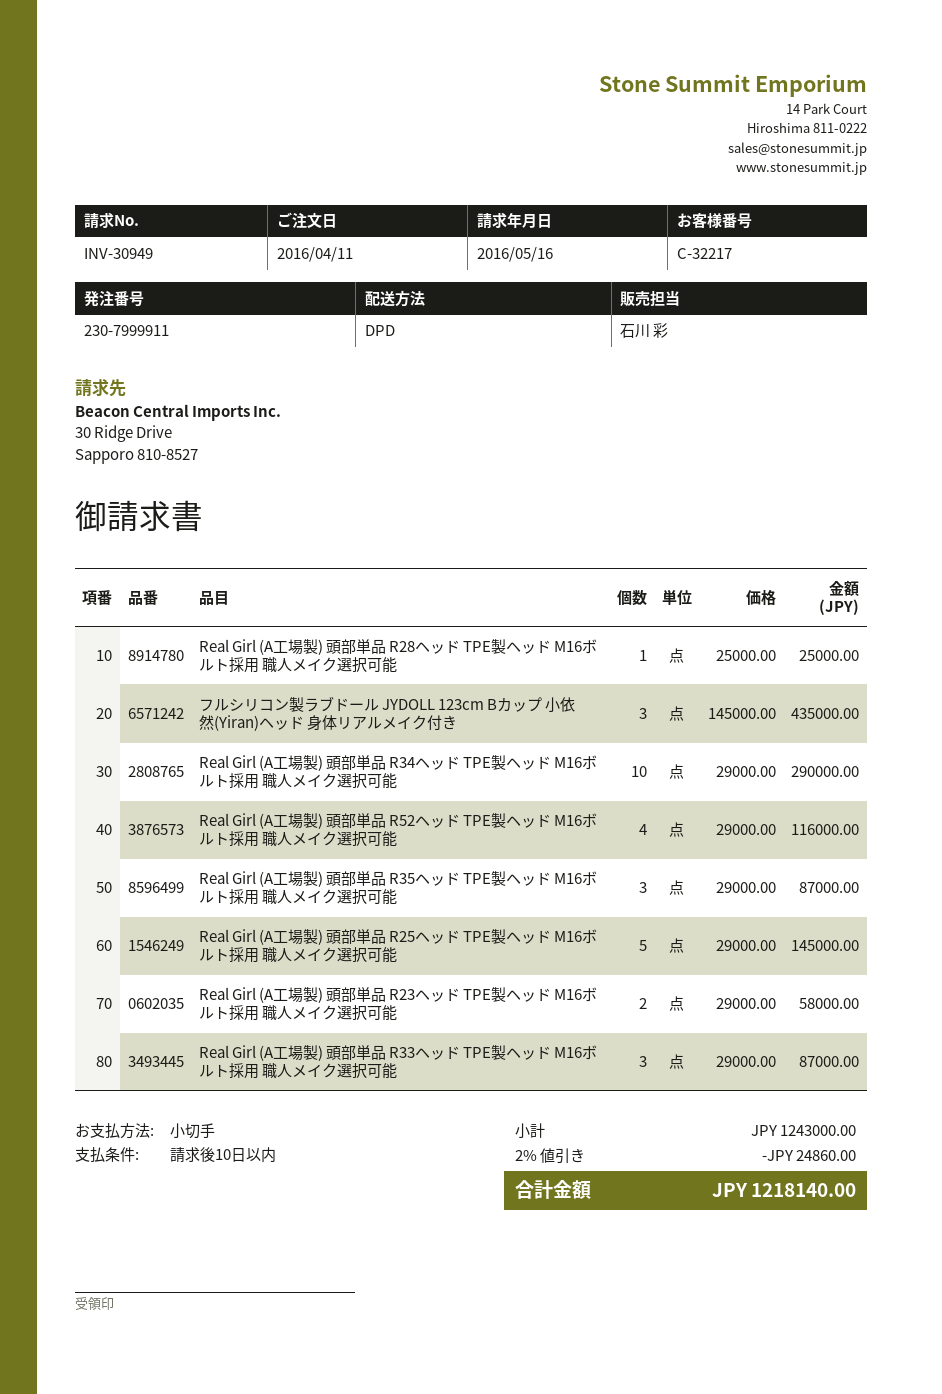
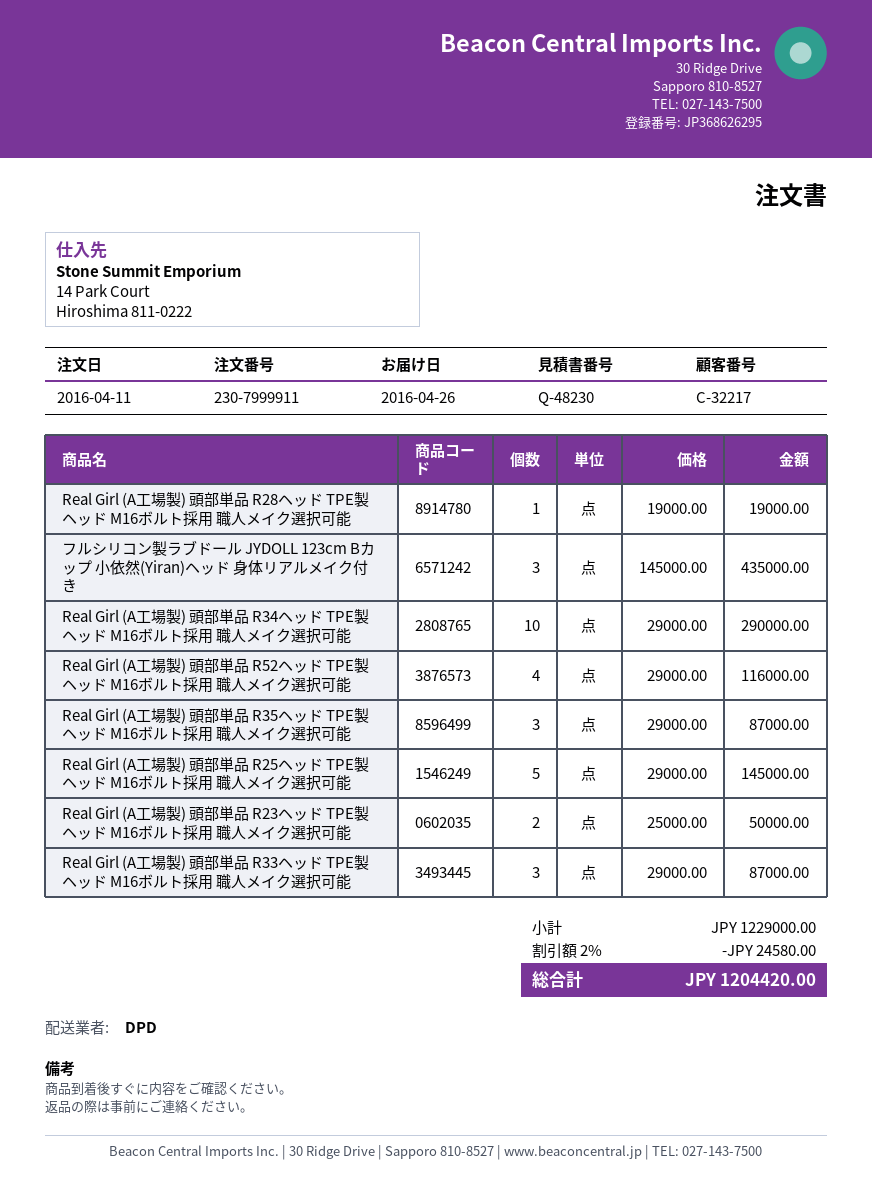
Real Girl (A工場製) 頭部単品 R28ヘッド TPE製ヘッド M16ボルト採用 職人メイク選択可能: 1 x 25000.00 = 25000.00 -> 1 x 19000.00 = 19000.00
Real Girl (A工場製) 頭部単品 R23ヘッド TPE製ヘッド M16ボルト採用 職人メイク選択可能: 2 x 29000.00 = 58000.00 -> 2 x 25000.00 = 50000.00
subtotal: 1243000.00 -> 1229000.00
discount: 2% = 24860.00 -> 2% = 24580.00
total: 1218140.00 -> 1204420.00

